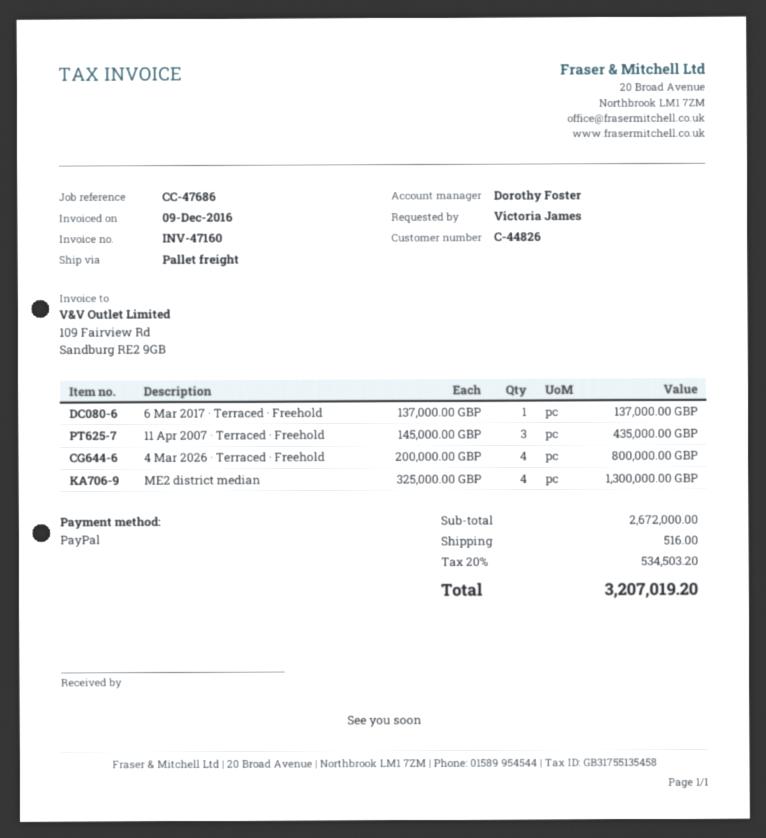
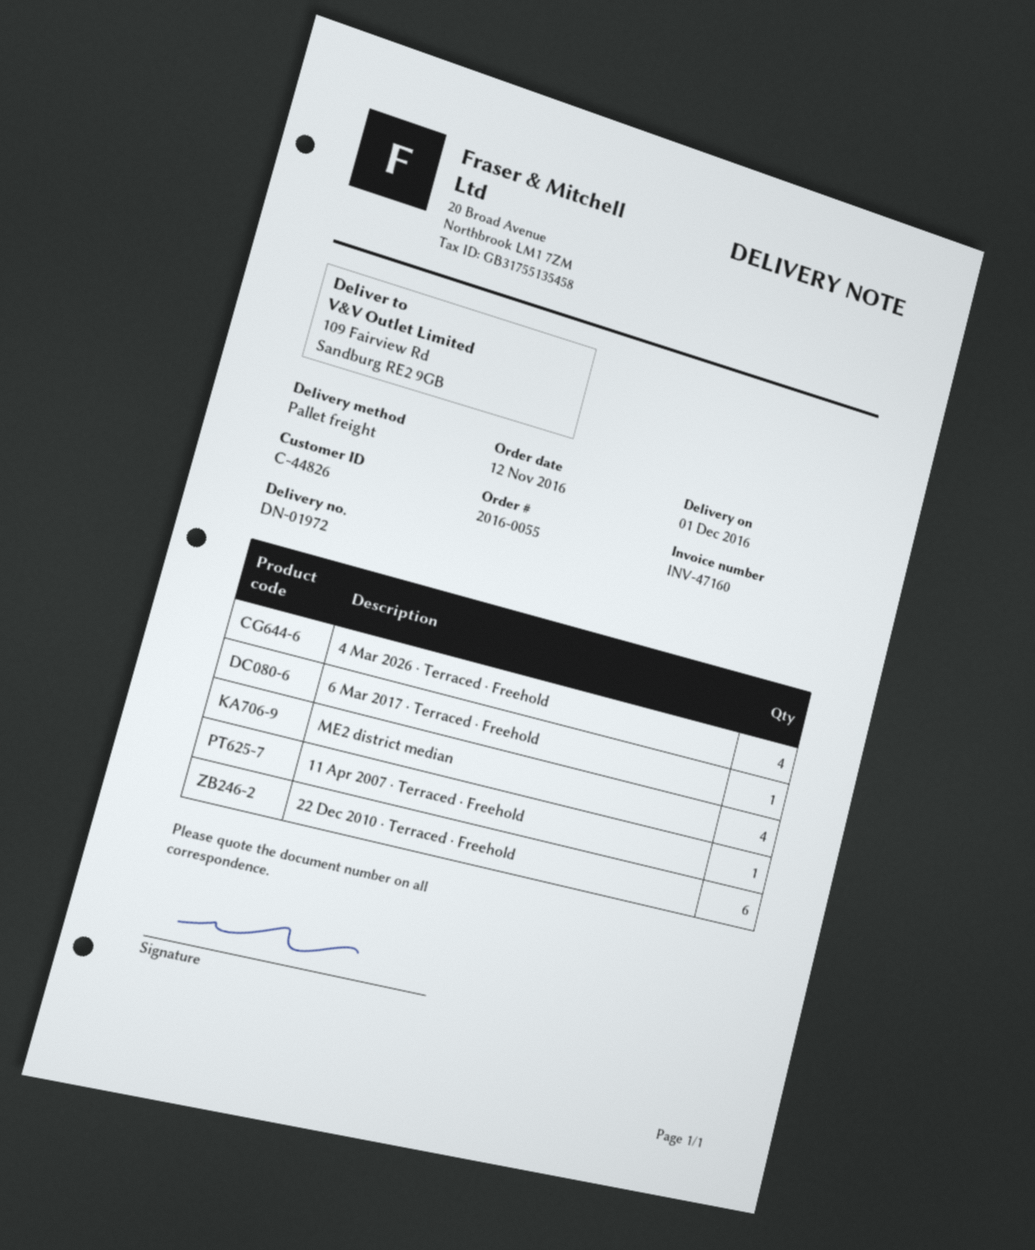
11 Apr 2007 · Terraced · Freehold: 3 -> 1
22 Dec 2010 · Terraced · Freehold: none -> 6

